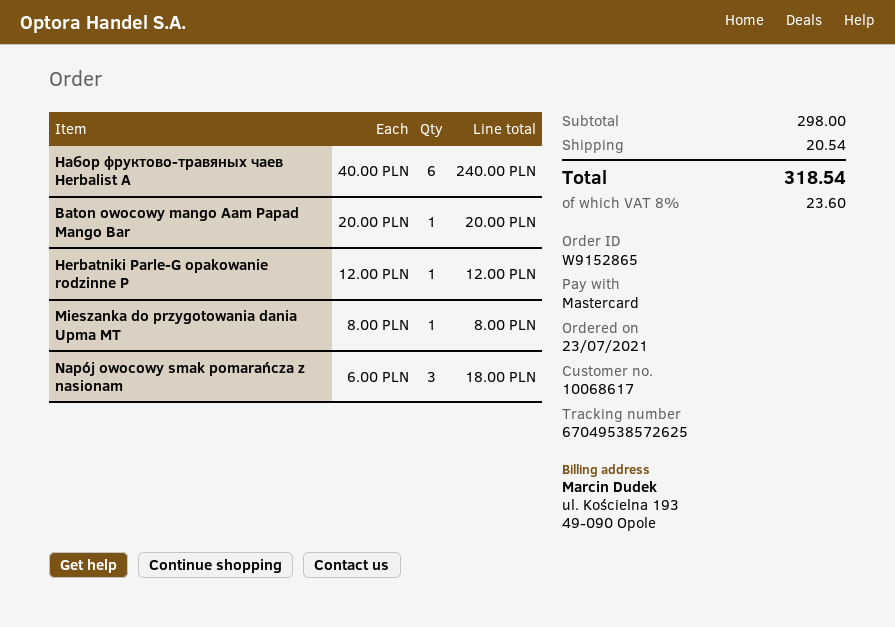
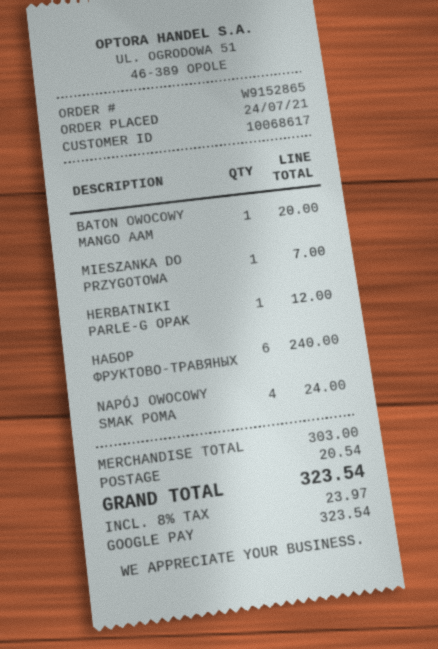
order date: 2021-07-23 -> 2021-07-24
payment method: Mastercard -> Google Pay
Mieszanka do przygotowania dania Upma MT: 1 for 8.00 -> 1 for 7.00
Napój owocowy smak pomarańcza z nasionam: 3 for 18.00 -> 4 for 24.00
subtotal: 298.00 -> 303.00
tax: 8% = 23.60 -> 8% = 23.97
total: 318.54 -> 323.54

